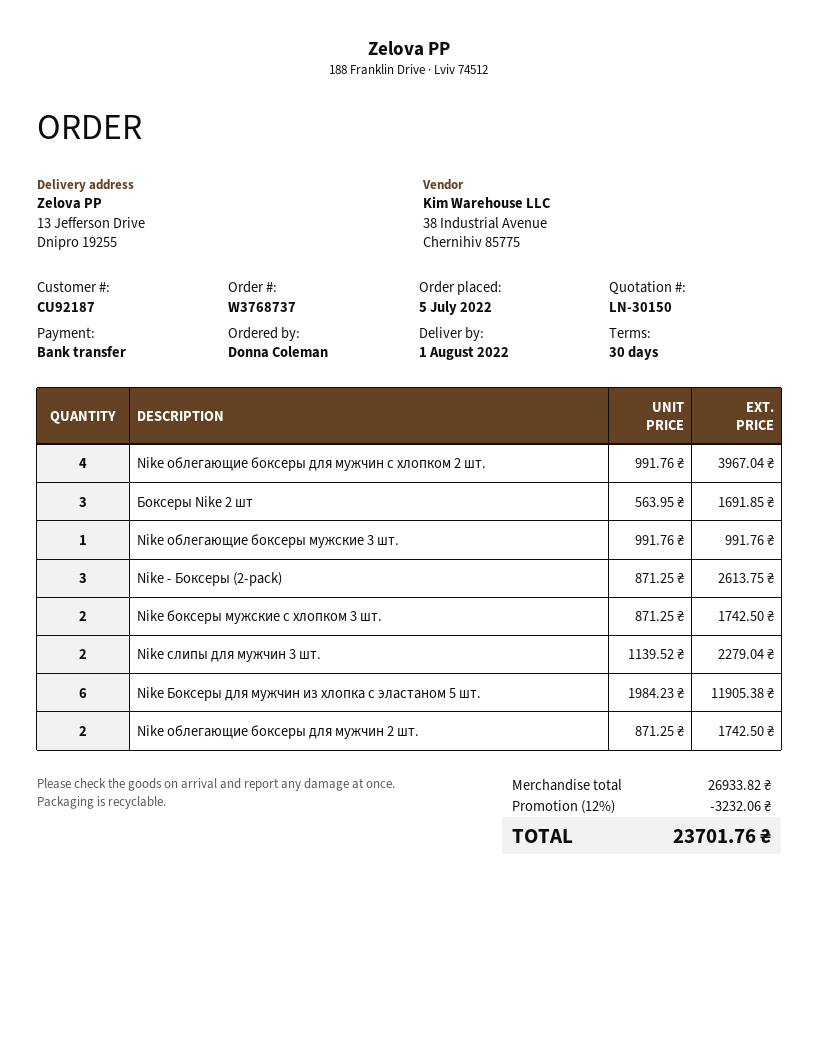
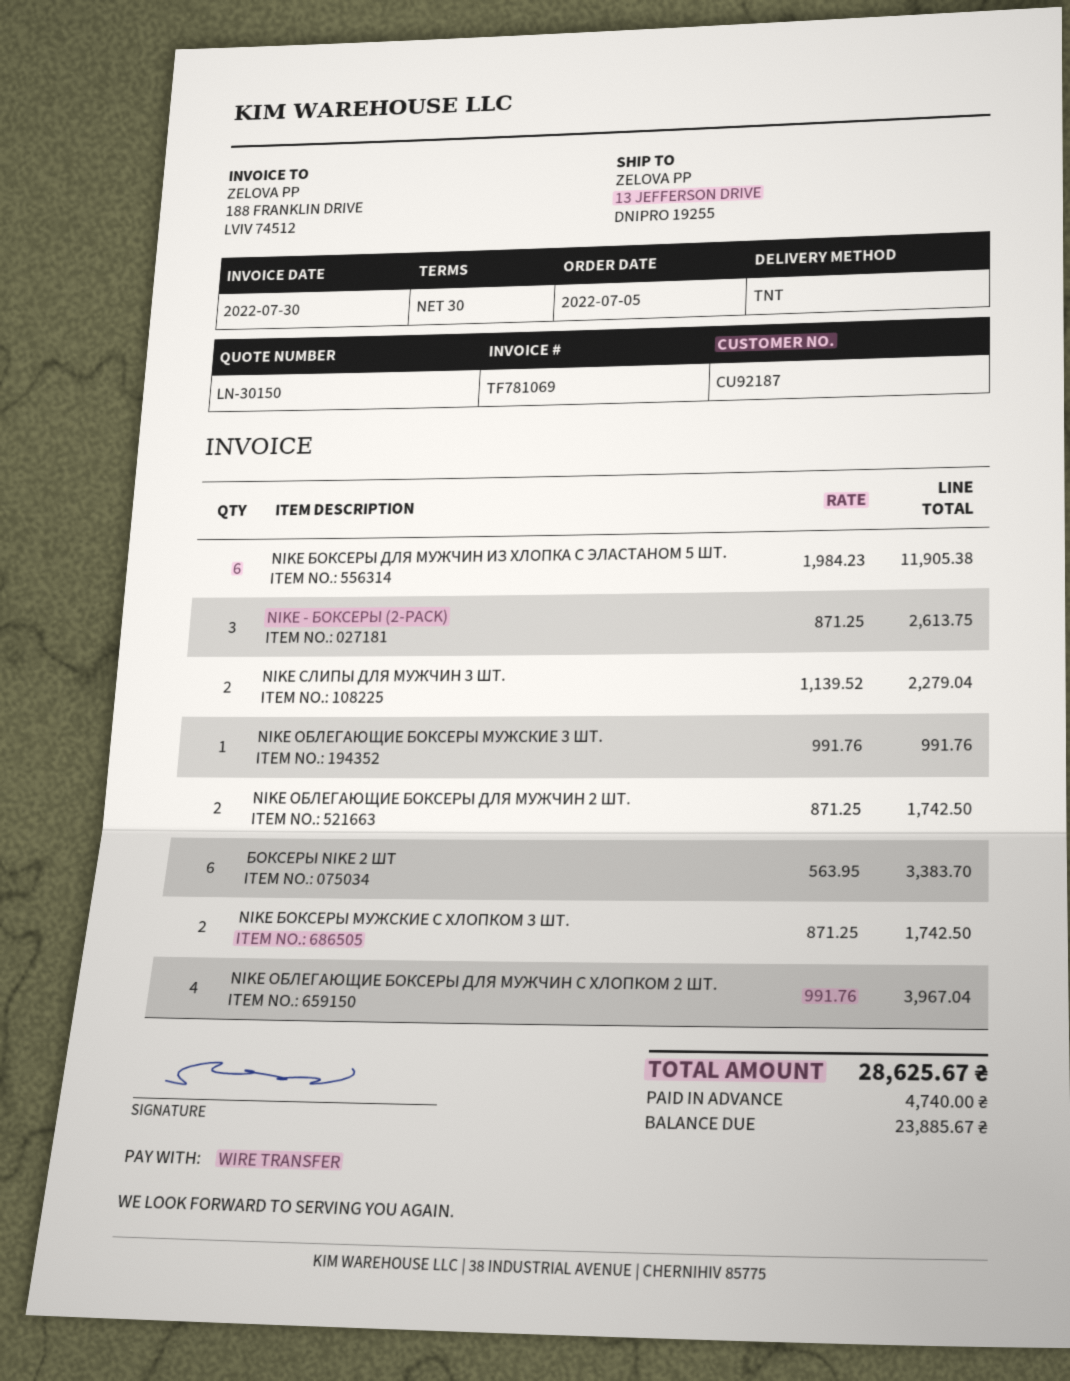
Боксеры Nike 2 шт: 3 x 563.95 = 1691.85 -> 6 x 563.95 = 3383.70
discount: 12% = 3232.06 -> none
total: 23701.76 -> 28625.67

